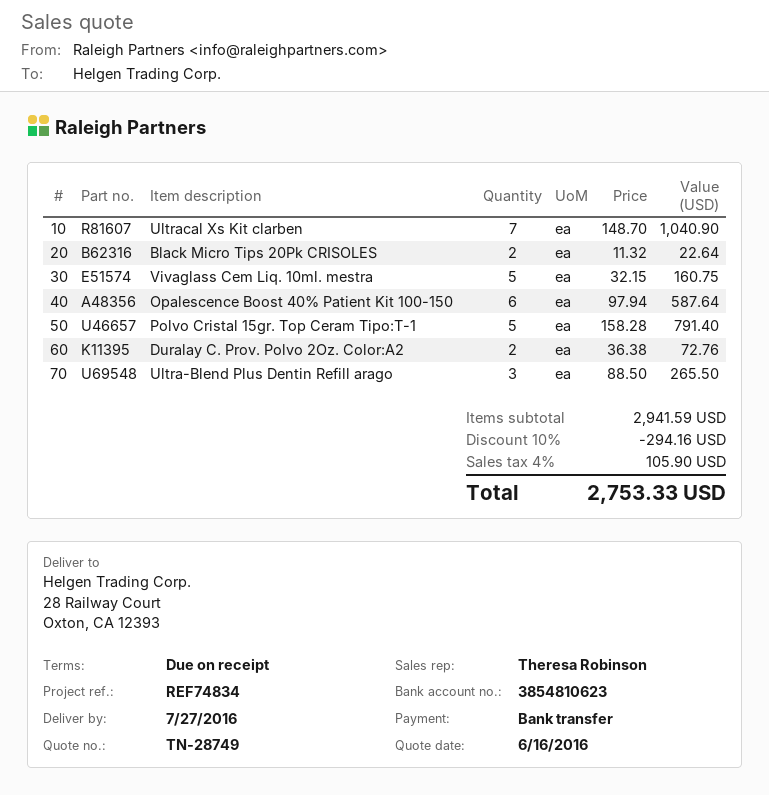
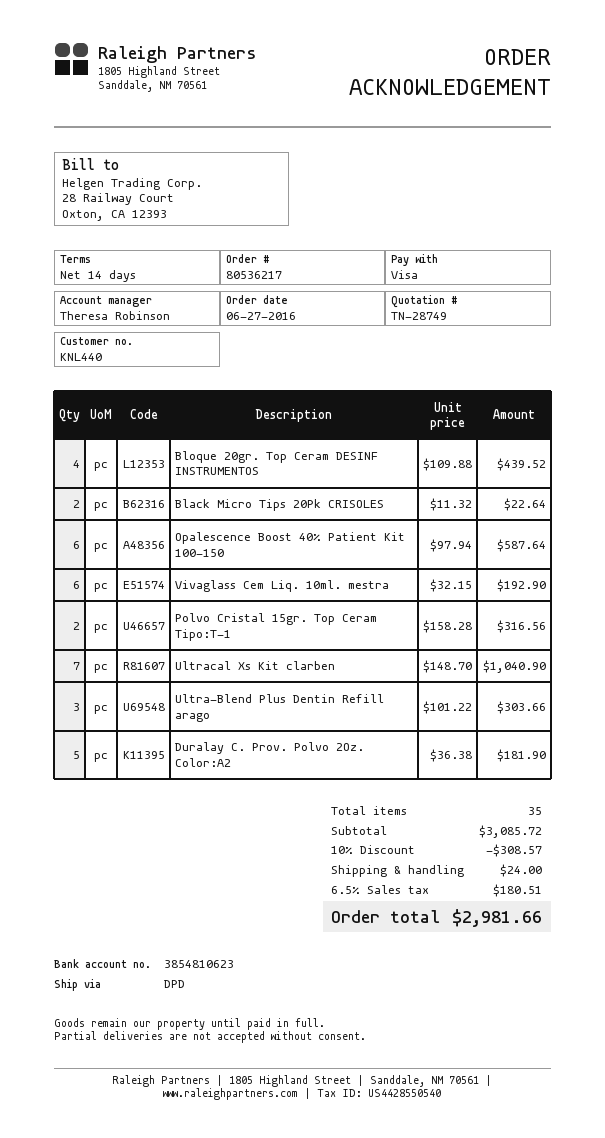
payment terms: on receipt -> 14 days
payment method: bank transfer -> Visa
Vivaglass Cem Liq. 10ml. mestra: 5 x 32.15 = 160.75 -> 6 x 32.15 = 192.90
Polvo Cristal 15gr. Top Ceram Tipo:T-1: 5 x 158.28 = 791.40 -> 2 x 158.28 = 316.56
Duralay C. Prov. Polvo 2Oz. Color:A2: 2 x 36.38 = 72.76 -> 5 x 36.38 = 181.90
Ultra-Blend Plus Dentin Refill arago: 3 x 88.50 = 265.50 -> 3 x 101.22 = 303.66
Bloque 20gr. Top Ceram DESINF INSTRUMENTOS: none -> 4 x 109.88 = 439.52
subtotal: 2941.59 -> 3085.72
discount: 10% = 294.16 -> 10% = 308.57
shipping: none -> 24.00
tax: 4% = 105.90 -> 6.5% = 180.51
total: 2753.33 -> 2981.66

